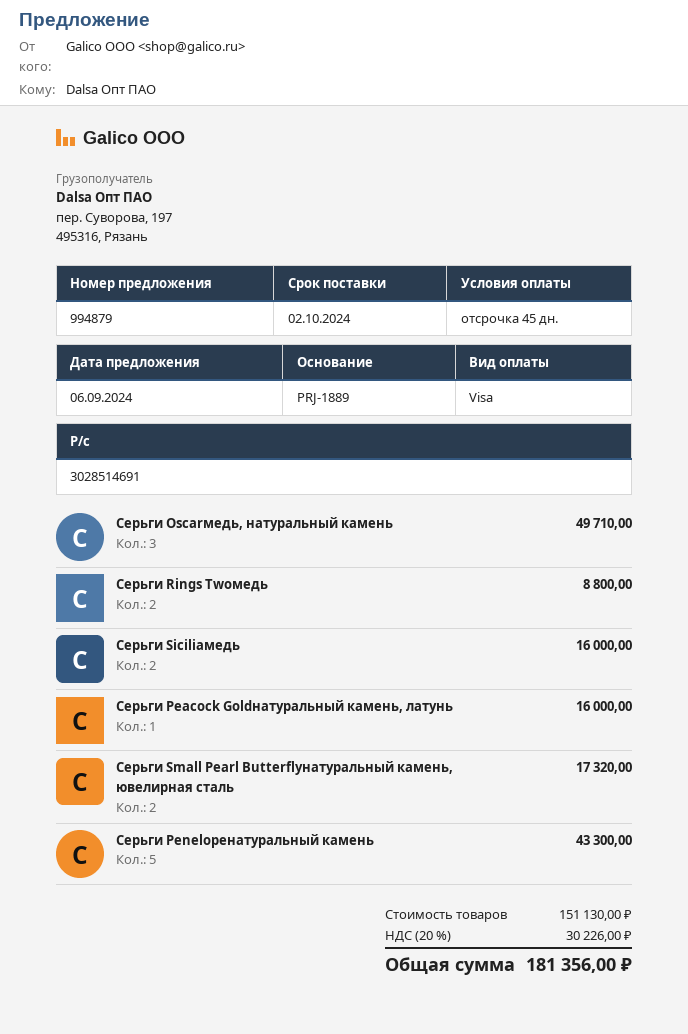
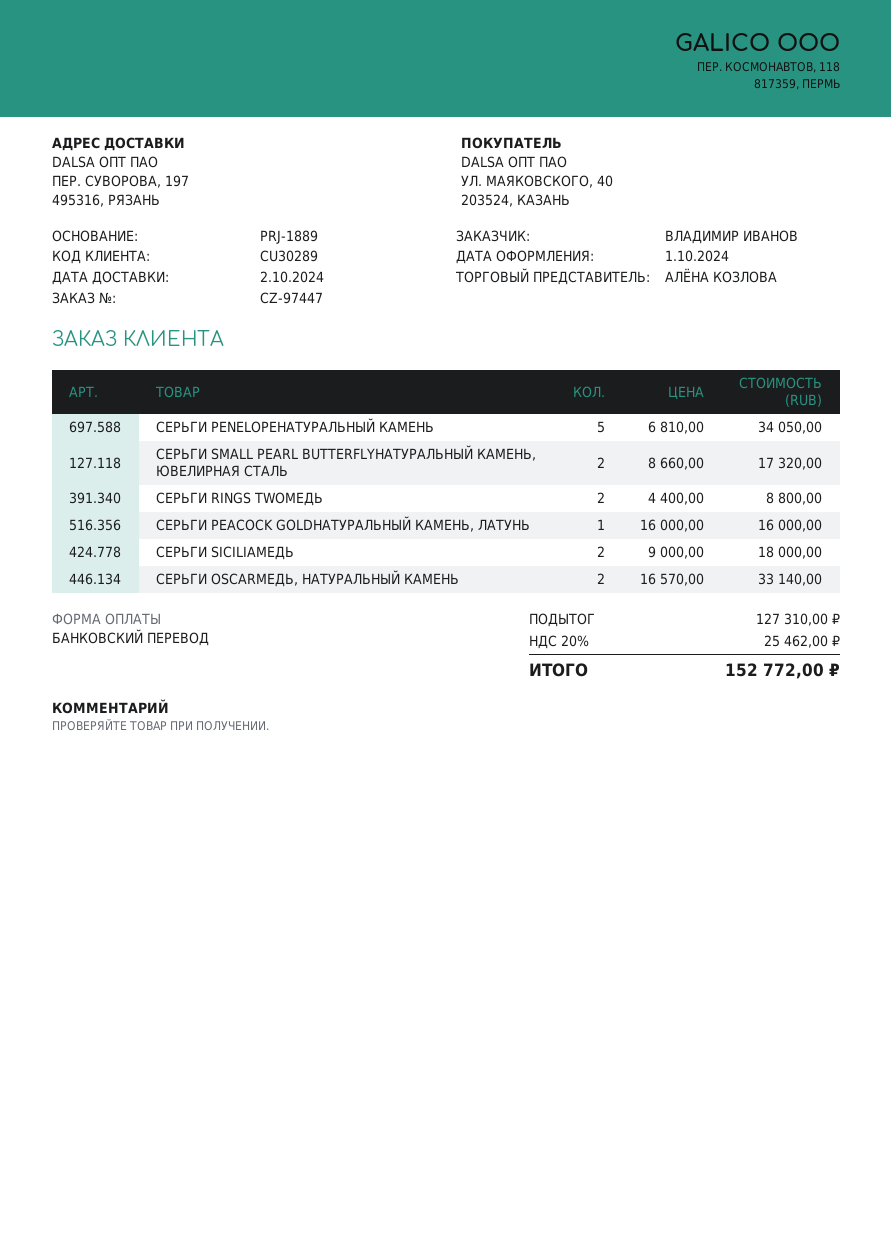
payment method: Visa -> bank transfer
Серьги Oscarмедь, натуральный камень: 3 for 49710.00 -> 2 for 33140.00
Серьги Siciliaмедь: 2 for 16000.00 -> 2 for 18000.00
Серьги Penelopeнатуральный камень: 5 for 43300.00 -> 5 for 34050.00
subtotal: 151130.00 -> 127310.00
tax: 20% = 30226.00 -> 20% = 25462.00
total: 181356.00 -> 152772.00

